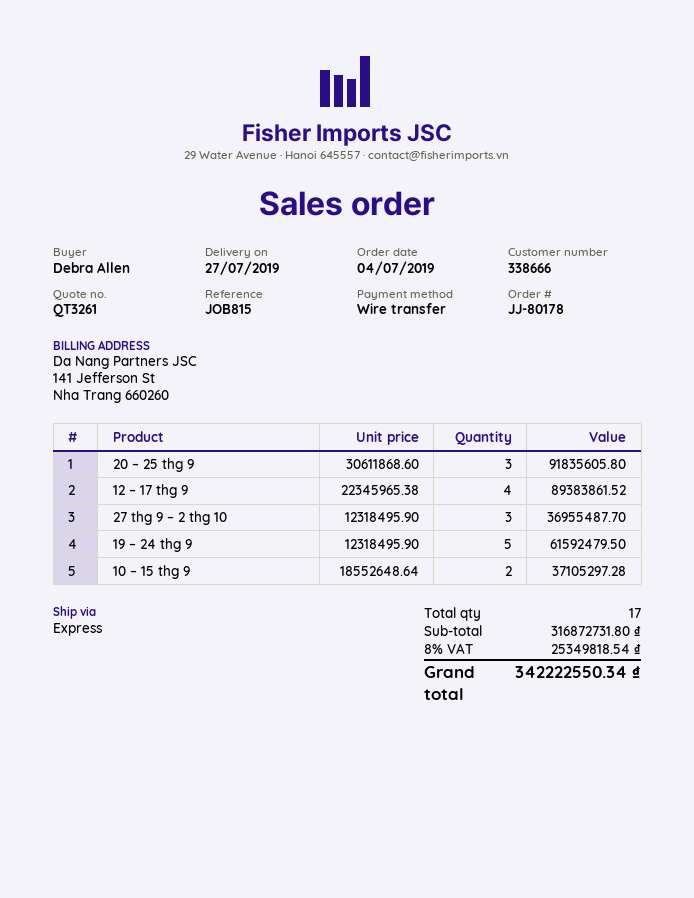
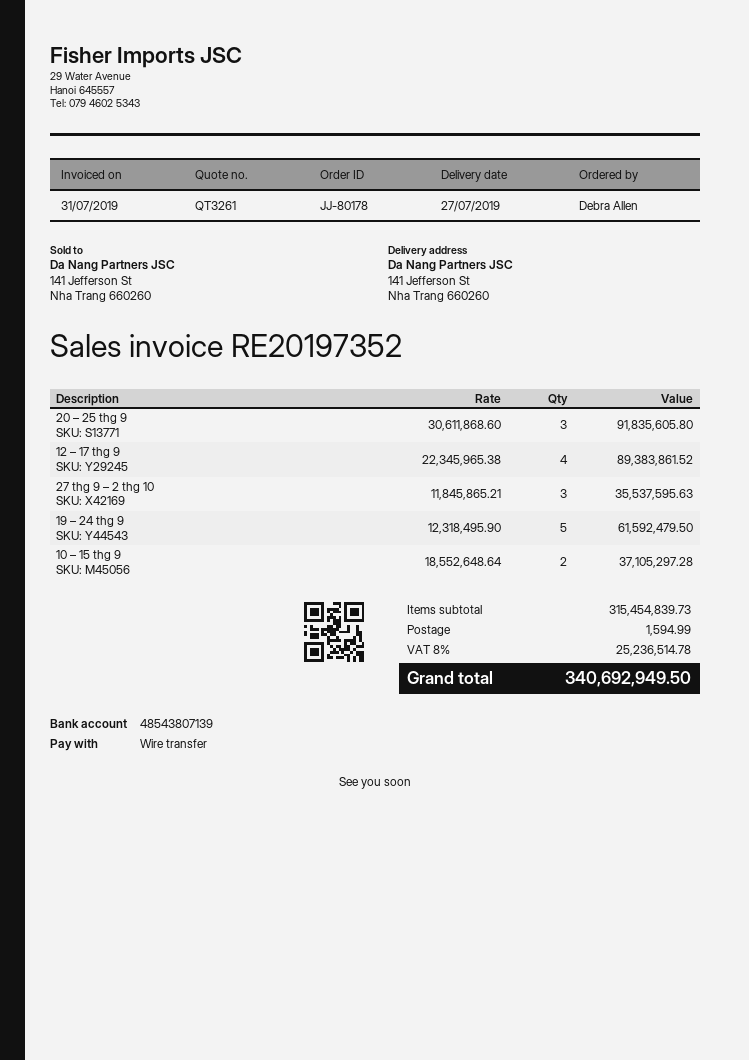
27 thg 9 – 2 thg 10: 3 x 12318495.90 = 36955487.70 -> 3 x 11845865.21 = 35537595.63
subtotal: 316872731.80 -> 315454839.73
shipping: none -> 1594.99
tax: 8% = 25349818.54 -> 8% = 25236514.78
total: 342222550.34 -> 340692949.50

